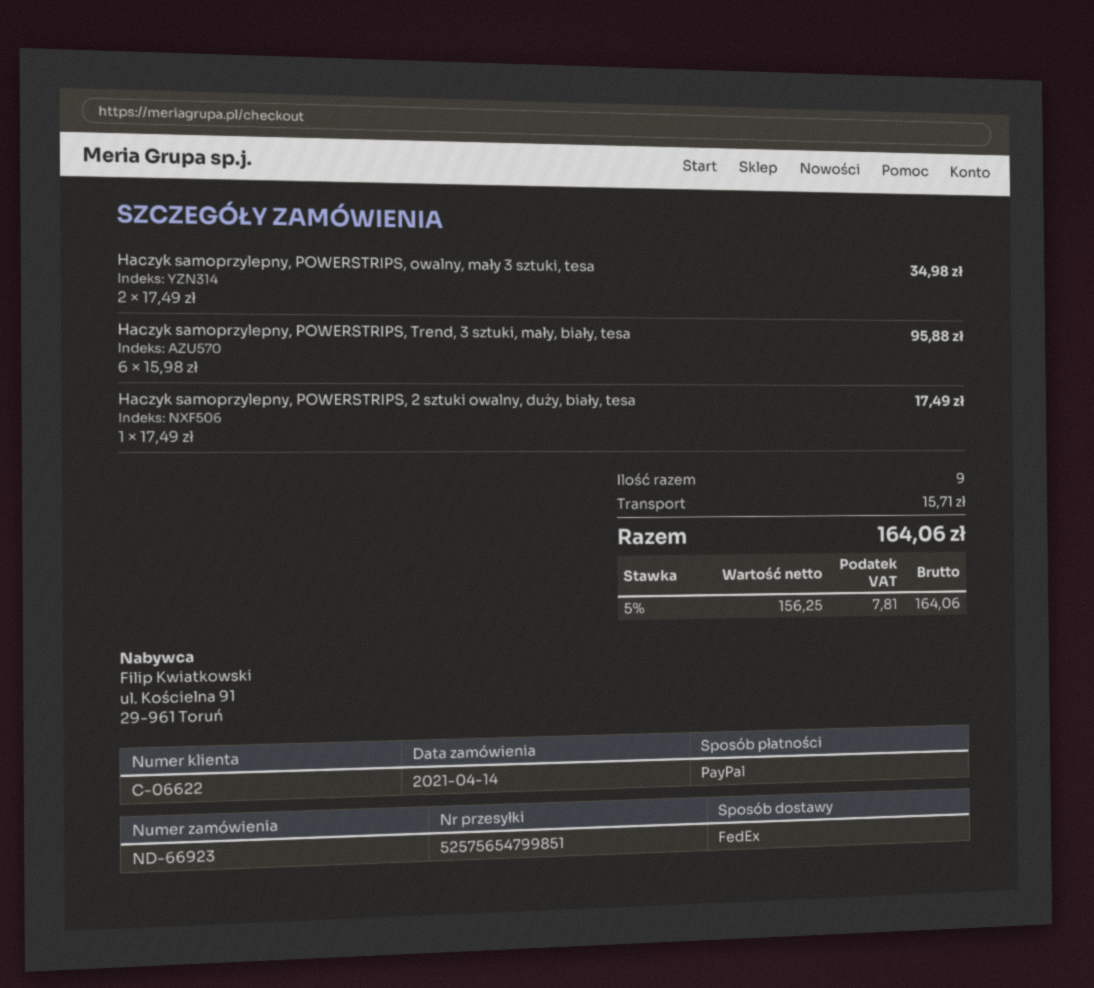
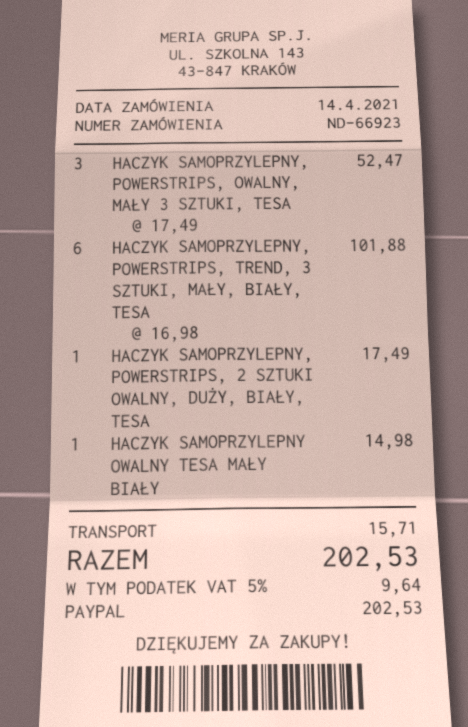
Haczyk samoprzylepny, POWERSTRIPS, owalny, mały 3 sztuki, tesa: 2 x 17.49 = 34.98 -> 3 x 17.49 = 52.47
Haczyk samoprzylepny, POWERSTRIPS, Trend, 3 sztuki, mały, biały, tesa: 6 x 15.98 = 95.88 -> 6 x 16.98 = 101.88
HACZYK SAMOPRZYLEPNY OWALNY TESA MAŁY BIAŁY: none -> 1 x 14.98 = 14.98
tax: 5% = 7.81 -> 5% = 9.64
total: 164.06 -> 202.53

